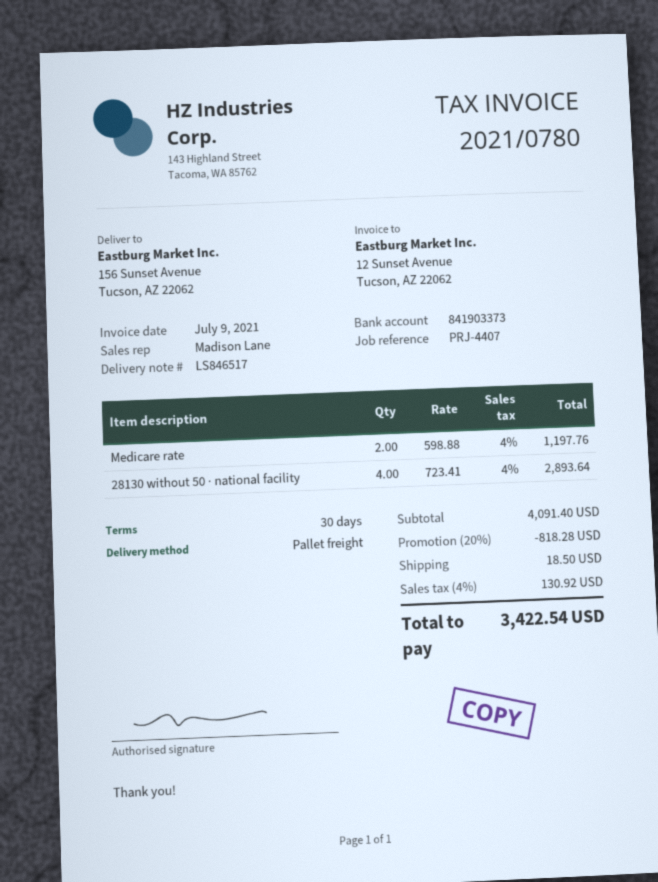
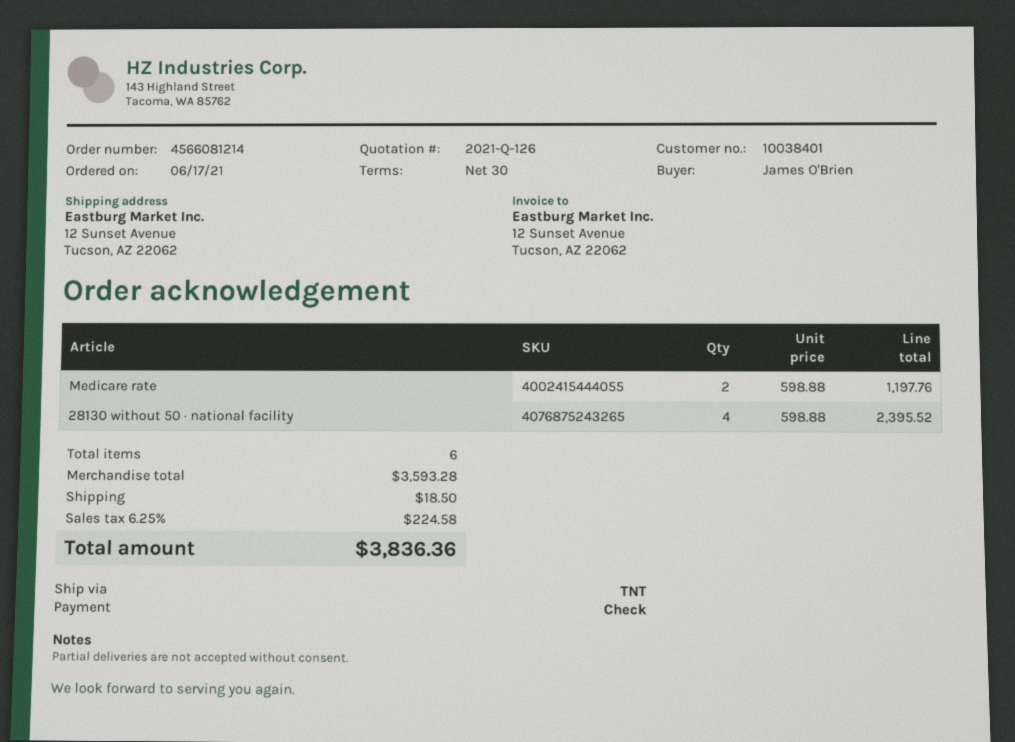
shipping method: pallet freight -> TNT
ship to: 156 Sunset Avenue, Tucson, AZ 22062 -> 12 Sunset Avenue, Tucson, AZ 22062
28130 without 50 · national facility: 4 x 723.41 = 2893.64 -> 4 x 598.88 = 2395.52
subtotal: 4091.40 -> 3593.28
discount: 20% = 818.28 -> none
tax: 4% = 130.92 -> 6.25% = 224.58
total: 3422.54 -> 3836.36

